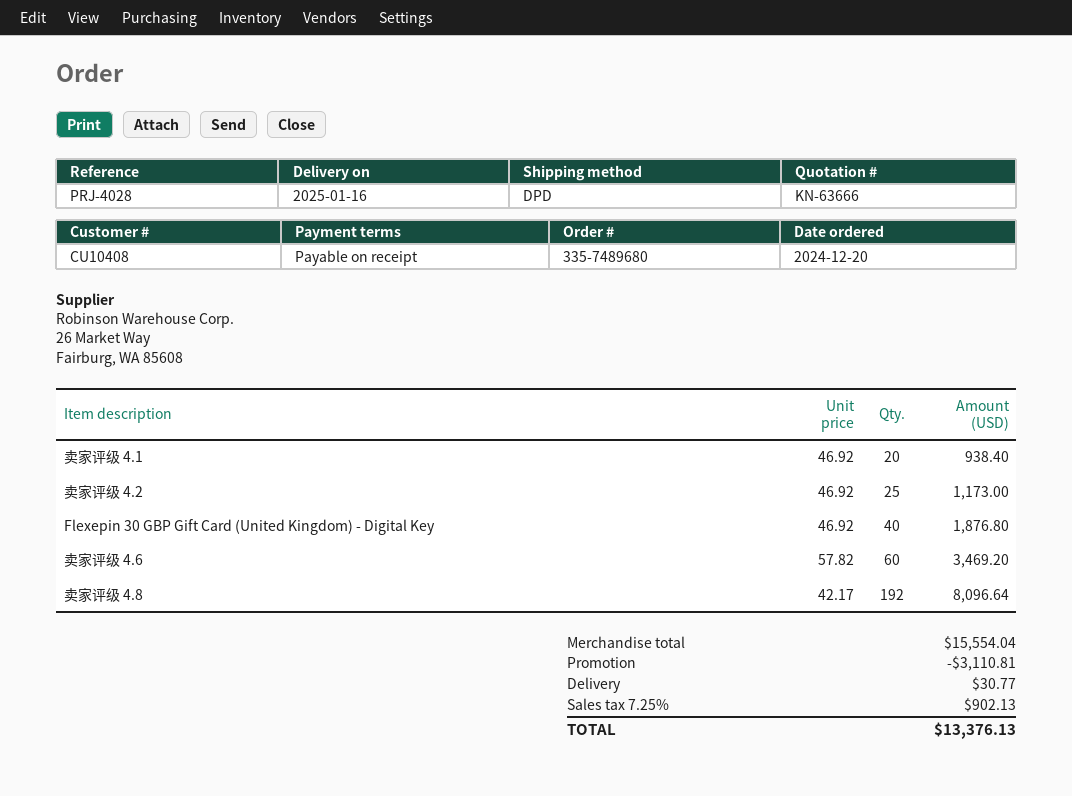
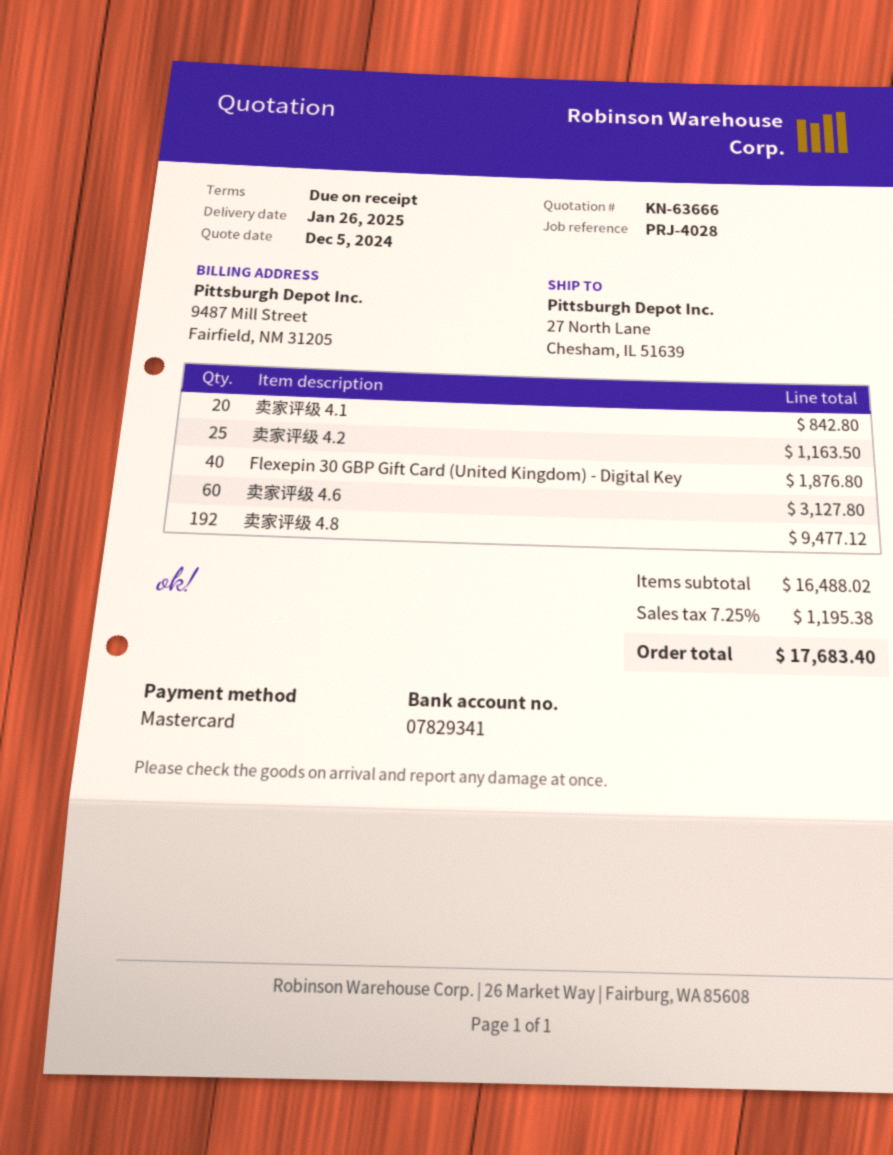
delivery date: 2025-01-16 -> 2025-01-26
卖家评级 4.1: 20 for 938.40 -> 20 for 842.80
卖家评级 4.2: 25 for 1173.00 -> 25 for 1163.50
卖家评级 4.6: 60 for 3469.20 -> 60 for 3127.80
卖家评级 4.8: 192 for 8096.64 -> 192 for 9477.12
subtotal: 15554.04 -> 16488.02
discount: 3110.81 -> none
shipping: 30.77 -> none
tax: 7.25% = 902.13 -> 7.25% = 1195.38
total: 13376.13 -> 17683.40

